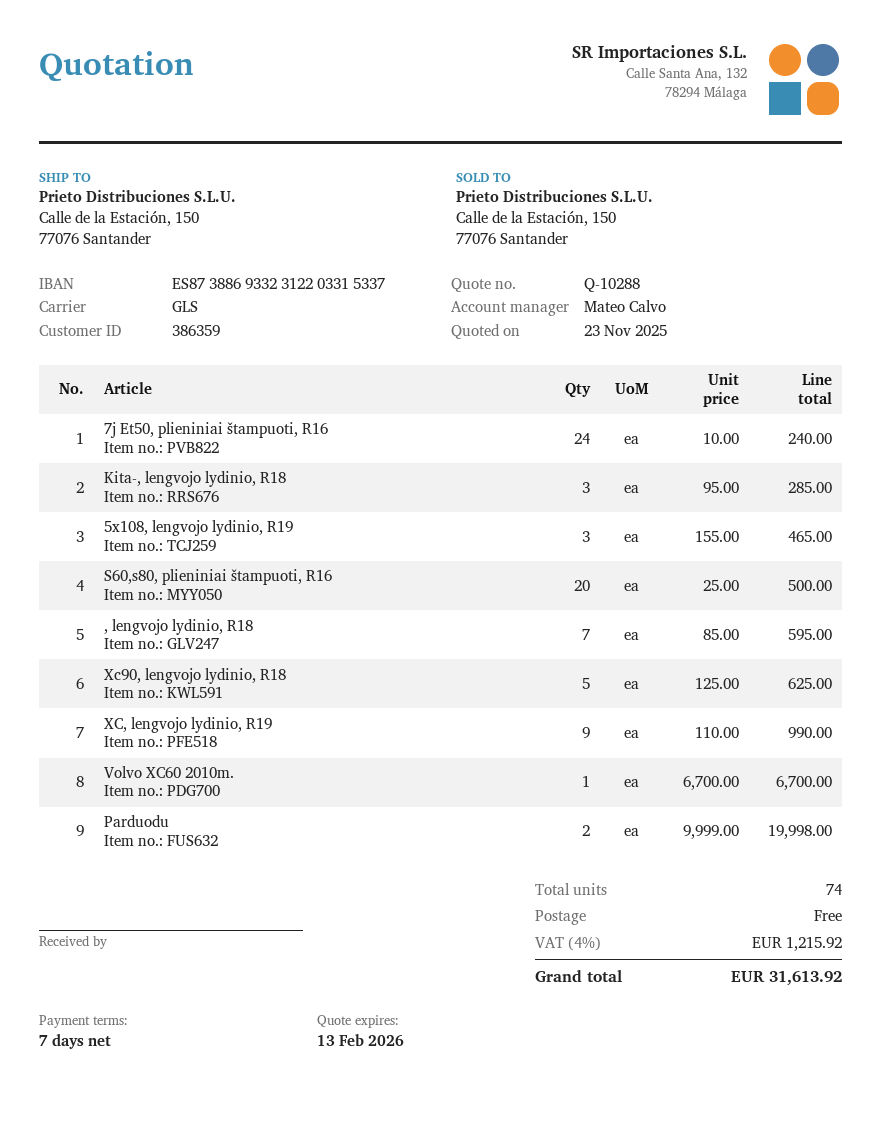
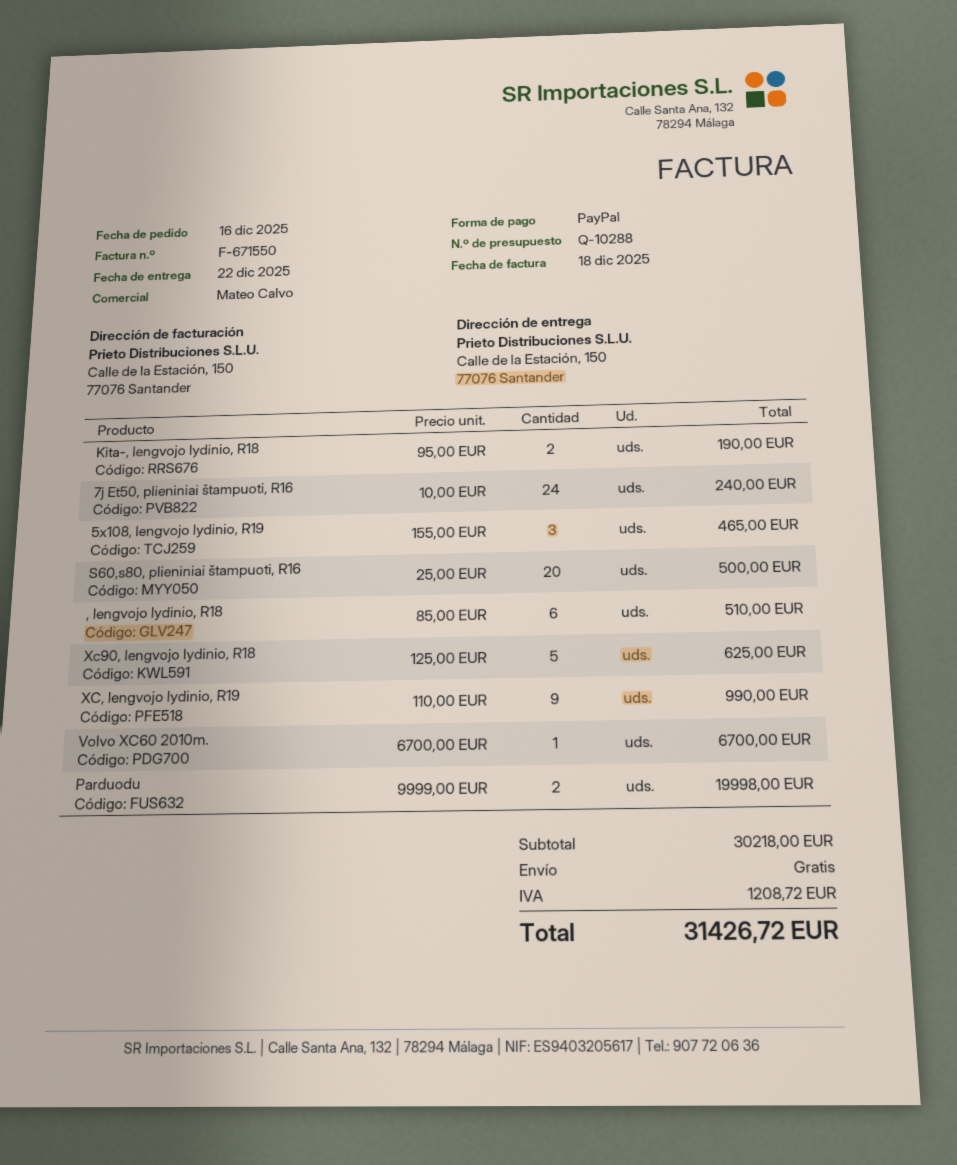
Kita-, lengvojo lydinio, R18: 3 x 95.00 = 285.00 -> 2 x 95.00 = 190.00
, lengvojo lydinio, R18: 7 x 85.00 = 595.00 -> 6 x 85.00 = 510.00
tax: 1215.92 -> 1208.72
total: 31613.92 -> 31426.72

